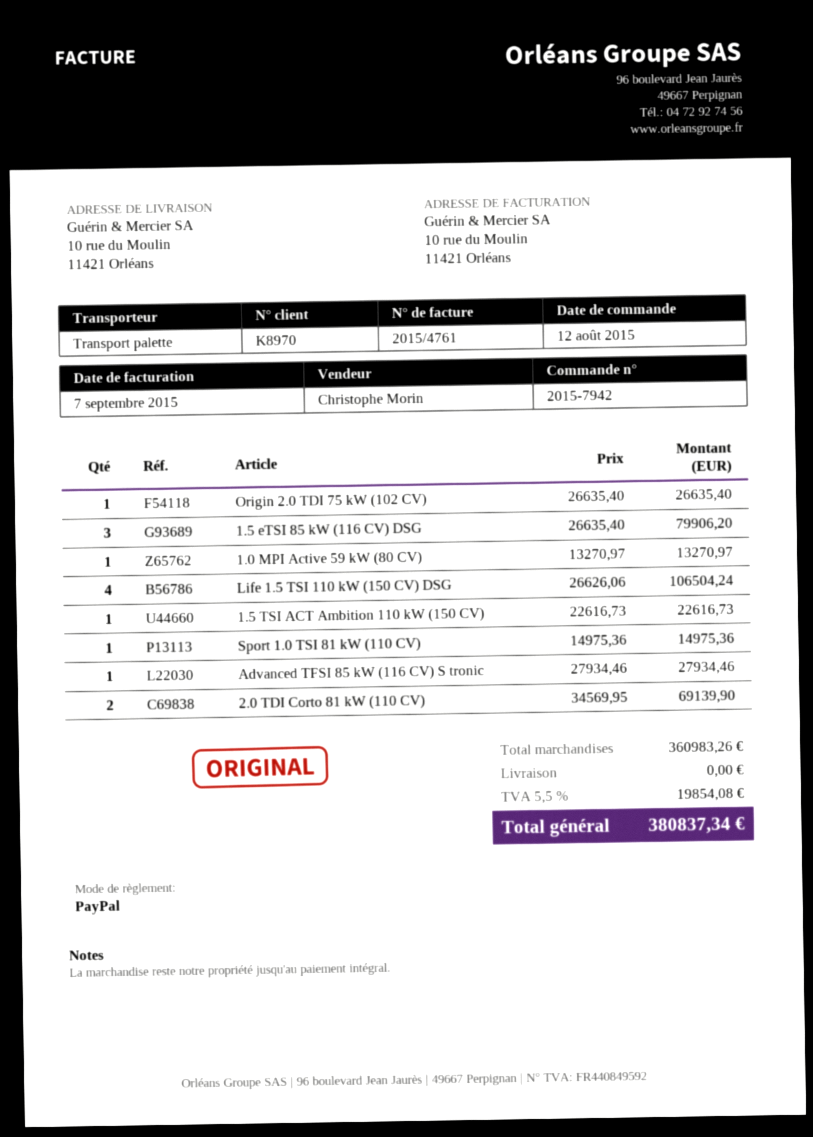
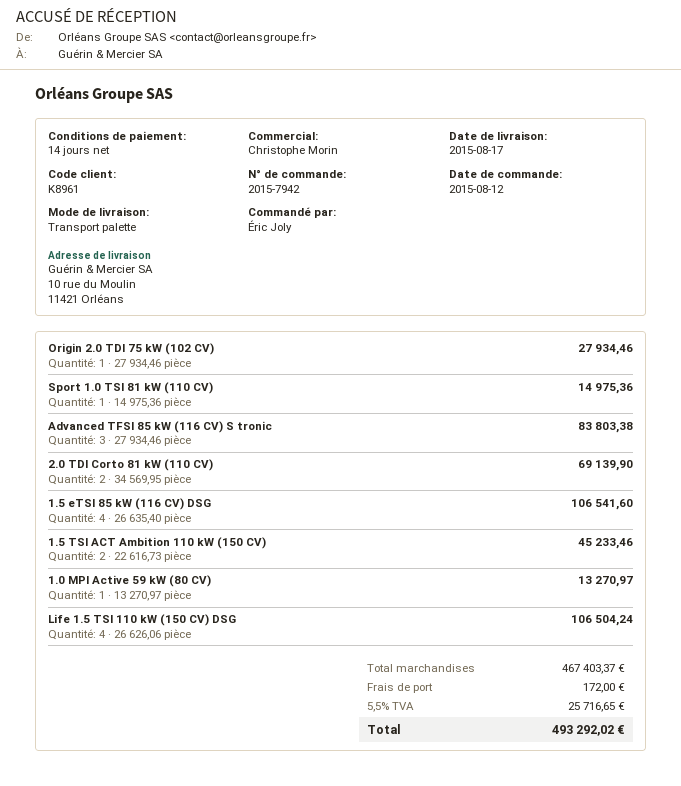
customer number: K8970 -> K8961
Origin 2.0 TDI 75 kW (102 CV): 1 x 26635.40 = 26635.40 -> 1 x 27934.46 = 27934.46
1.5 eTSI 85 kW (116 CV) DSG: 3 x 26635.40 = 79906.20 -> 4 x 26635.40 = 106541.60
1.5 TSI ACT Ambition 110 kW (150 CV): 1 x 22616.73 = 22616.73 -> 2 x 22616.73 = 45233.46
Advanced TFSI 85 kW (116 CV) S tronic: 1 x 27934.46 = 27934.46 -> 3 x 27934.46 = 83803.38
subtotal: 360983.26 -> 467403.37
shipping: 0.00 -> 172.00
tax: 5.5% = 19854.08 -> 5.5% = 25716.65
total: 380837.34 -> 493292.02

